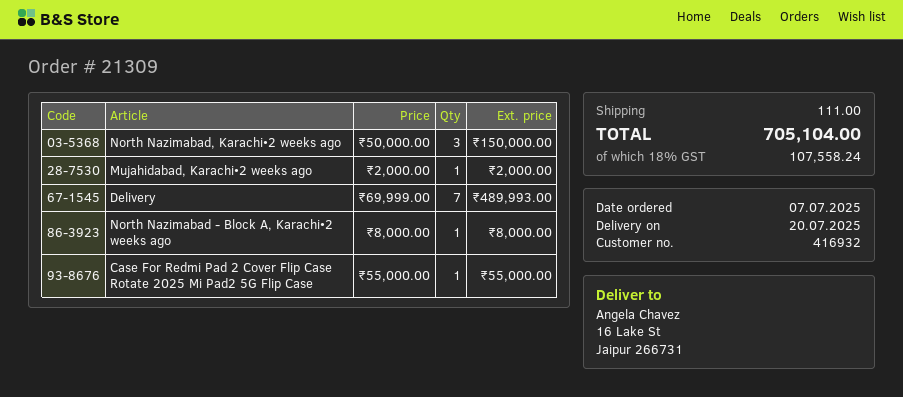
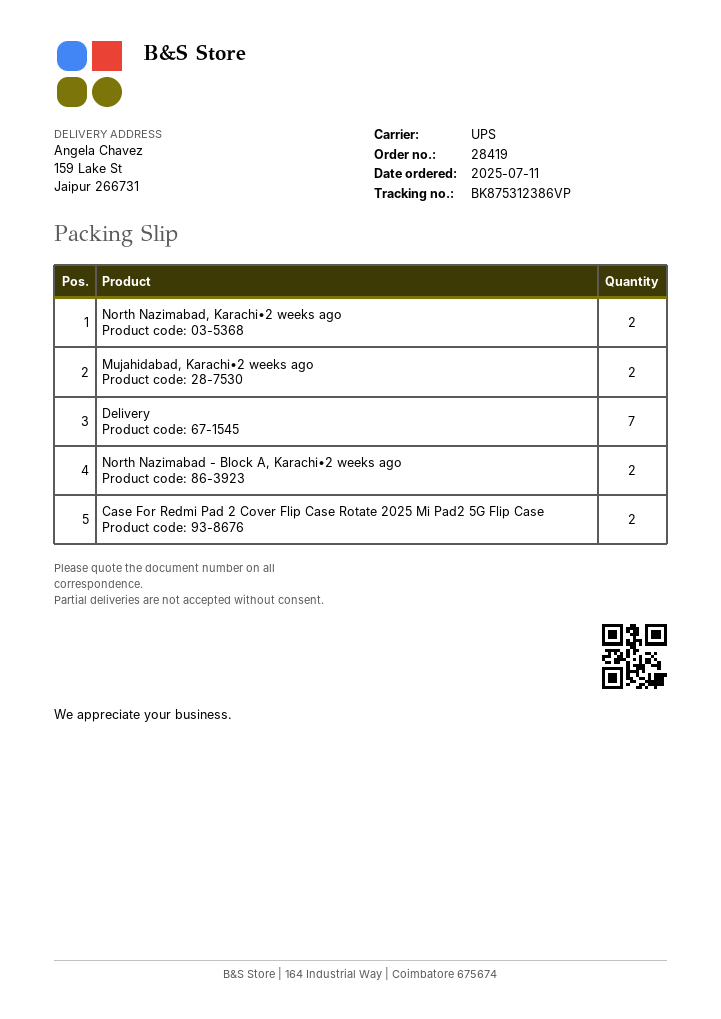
order number: 21309 -> 28419
order date: 2025-07-07 -> 2025-07-11
ship to: 16 Lake St, Jaipur 266731 -> 159 Lake St, Jaipur 266731
North Nazimabad, Karachi•2 weeks ago: 3 -> 2
Mujahidabad, Karachi•2 weeks ago: 1 -> 2
North Nazimabad - Block A, Karachi•2 weeks ago: 1 -> 2
Case For Redmi Pad 2 Cover Flip Case Rotate 2025 Mi Pad2 5G Flip Case: 1 -> 2

